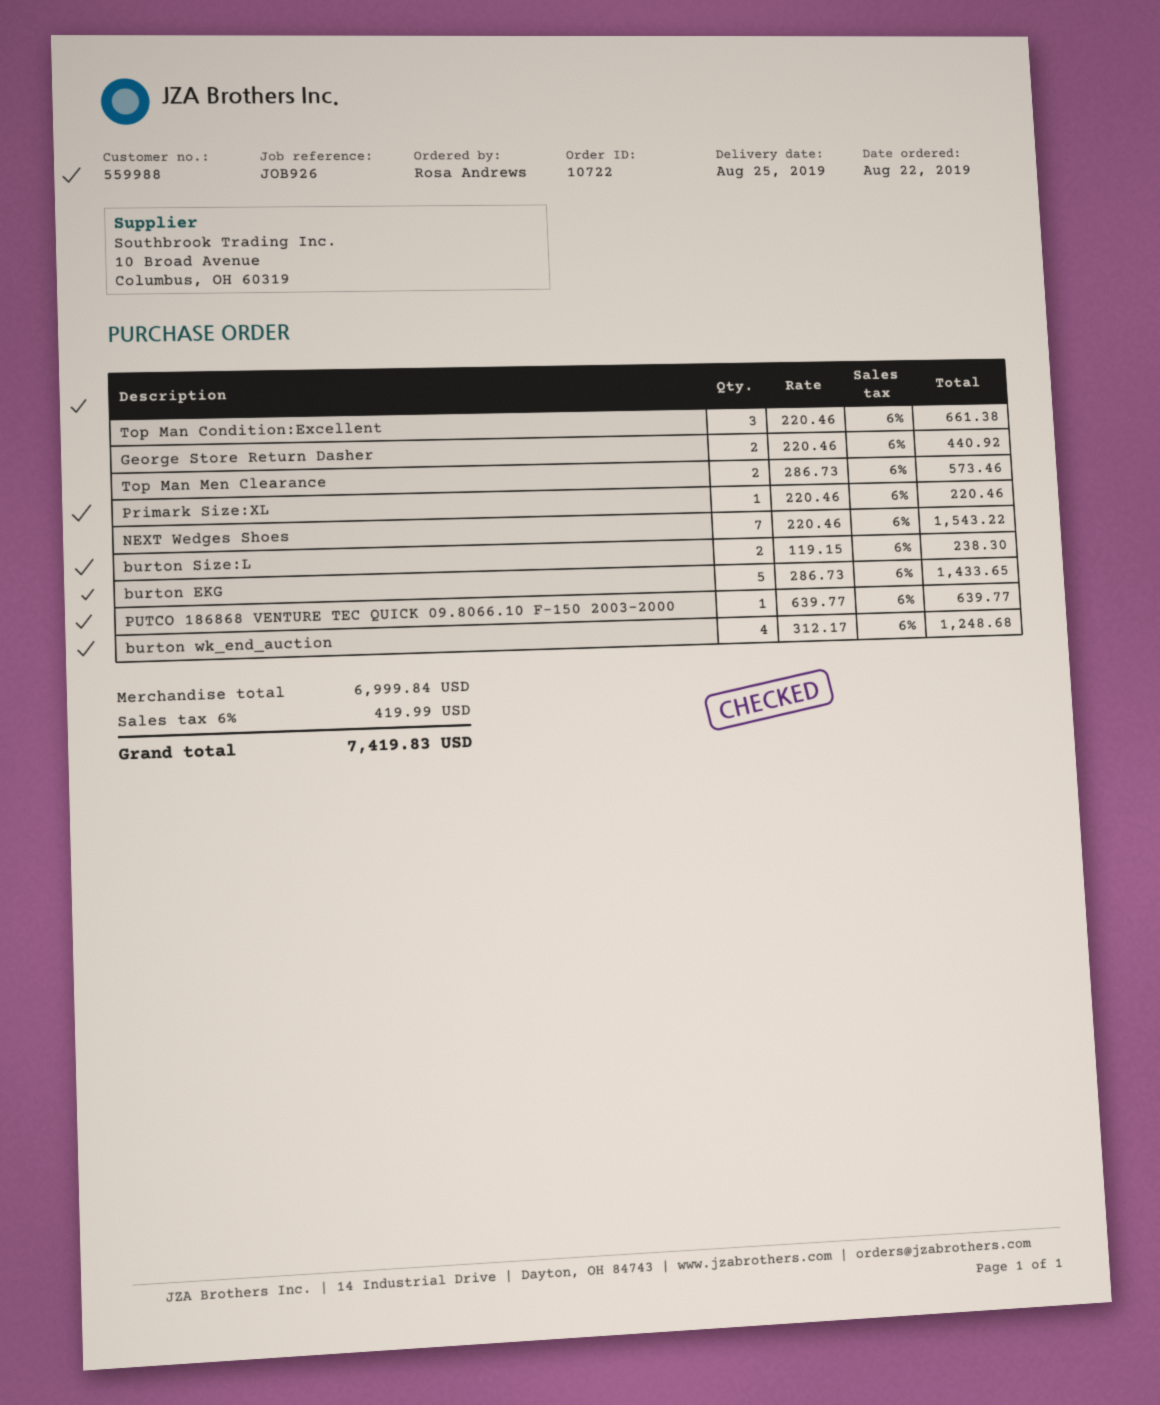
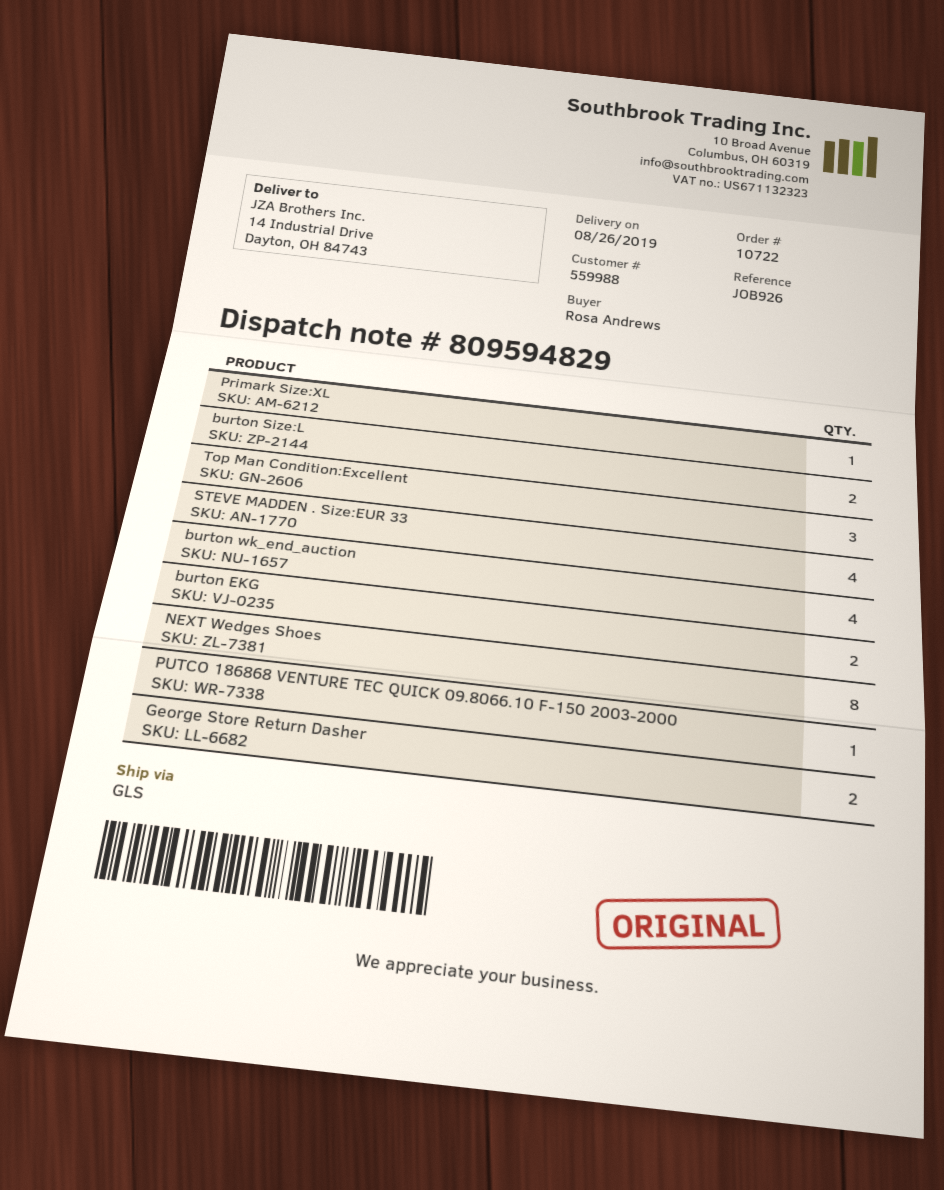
delivery date: 2019-08-25 -> 2019-08-26
Top Man Men Clearance: 2 -> none
NEXT Wedges Shoes: 7 -> 8
burton EKG: 5 -> 2
STEVE MADDEN . Size:EUR 33: none -> 4

